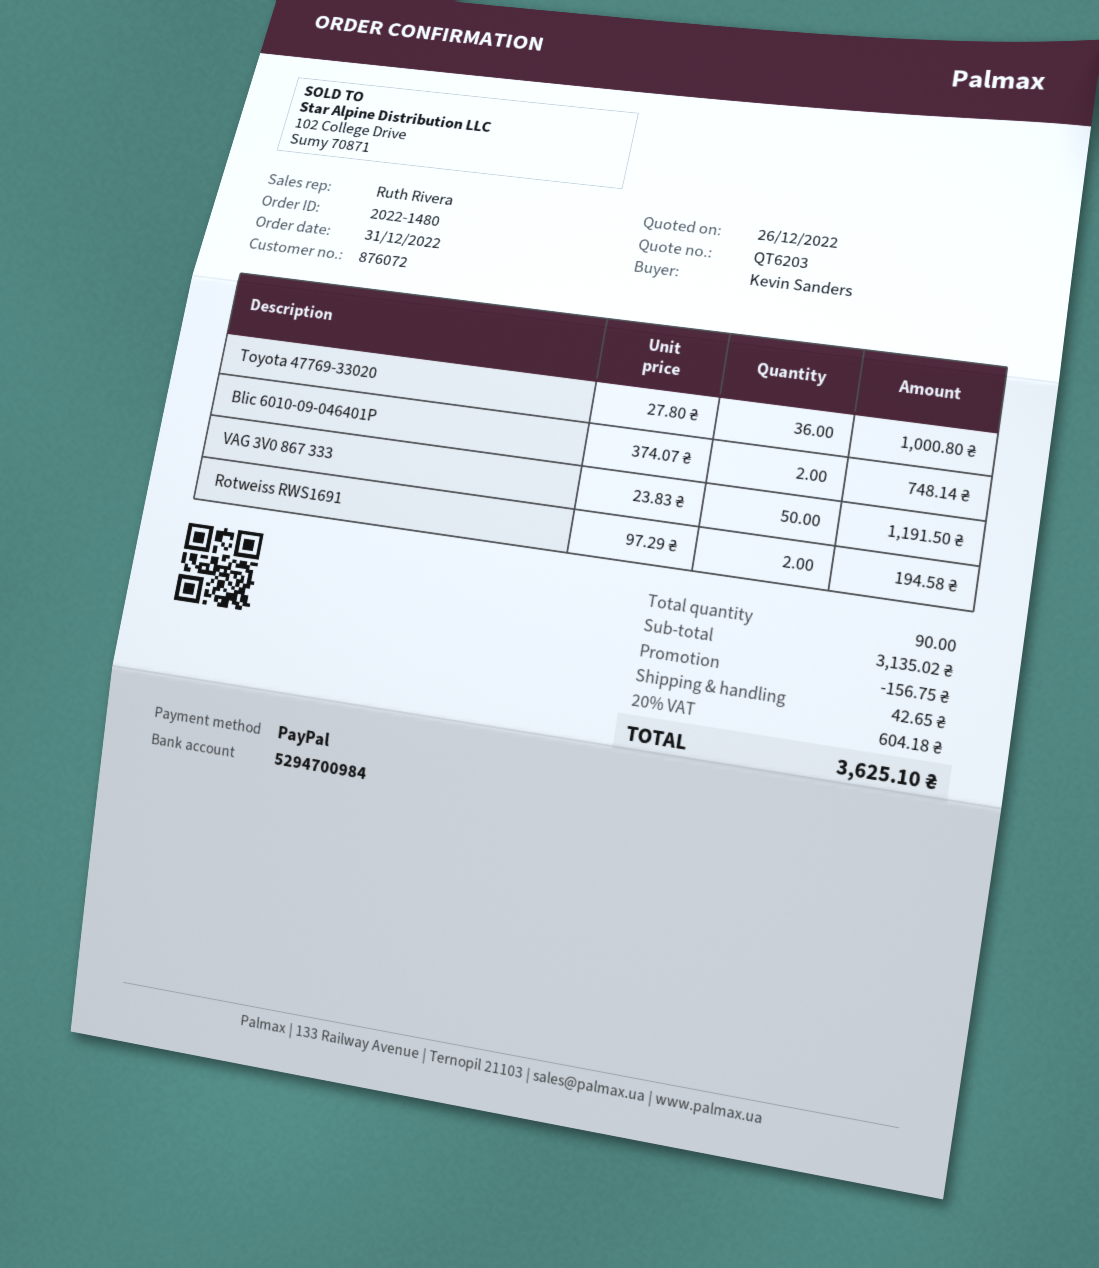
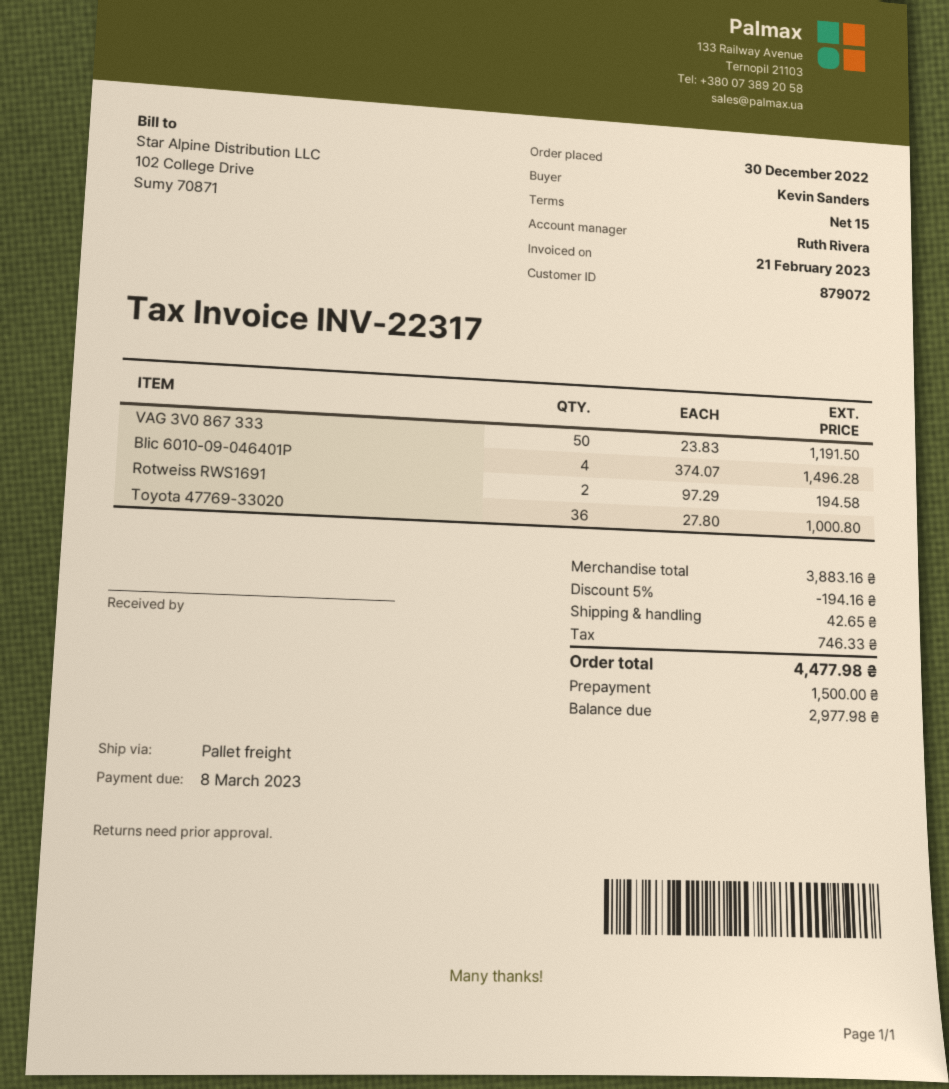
order date: 2022-12-31 -> 2022-12-30
customer number: 876072 -> 879072
Blic 6010-09-046401P: 2 x 374.07 = 748.14 -> 4 x 374.07 = 1496.28
subtotal: 3135.02 -> 3883.16
discount: 156.75 -> 194.16
tax: 604.18 -> 746.33
total: 3625.10 -> 4477.98

